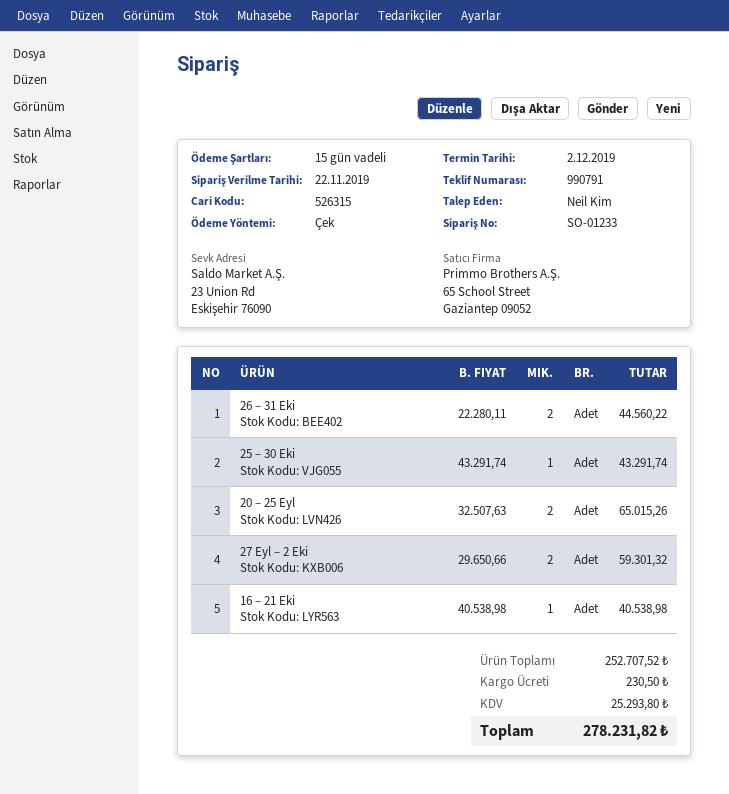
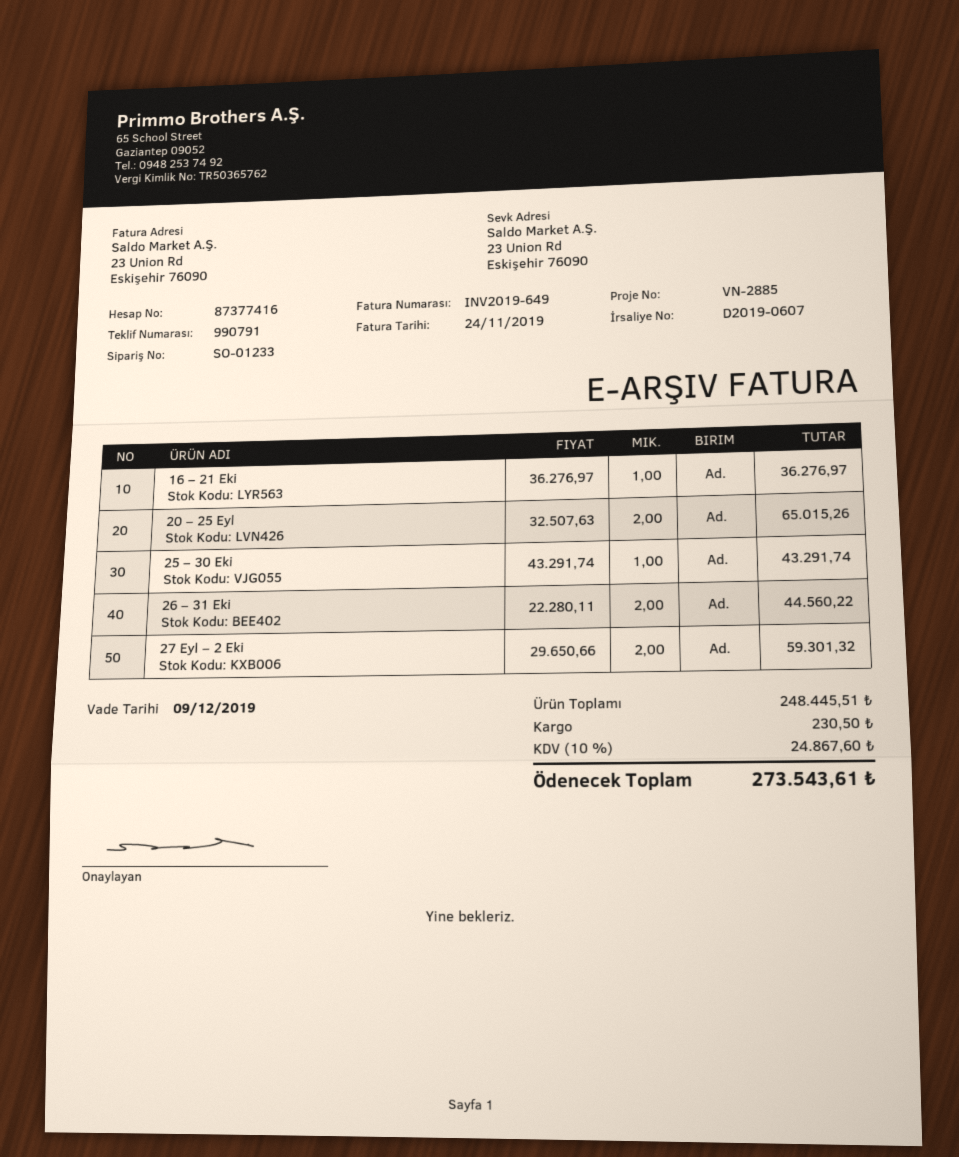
16 – 21 Eki: 1 x 40538.98 = 40538.98 -> 1 x 36276.97 = 36276.97
subtotal: 252707.52 -> 248445.51
tax: 25293.80 -> 24867.60
total: 278231.82 -> 273543.61

